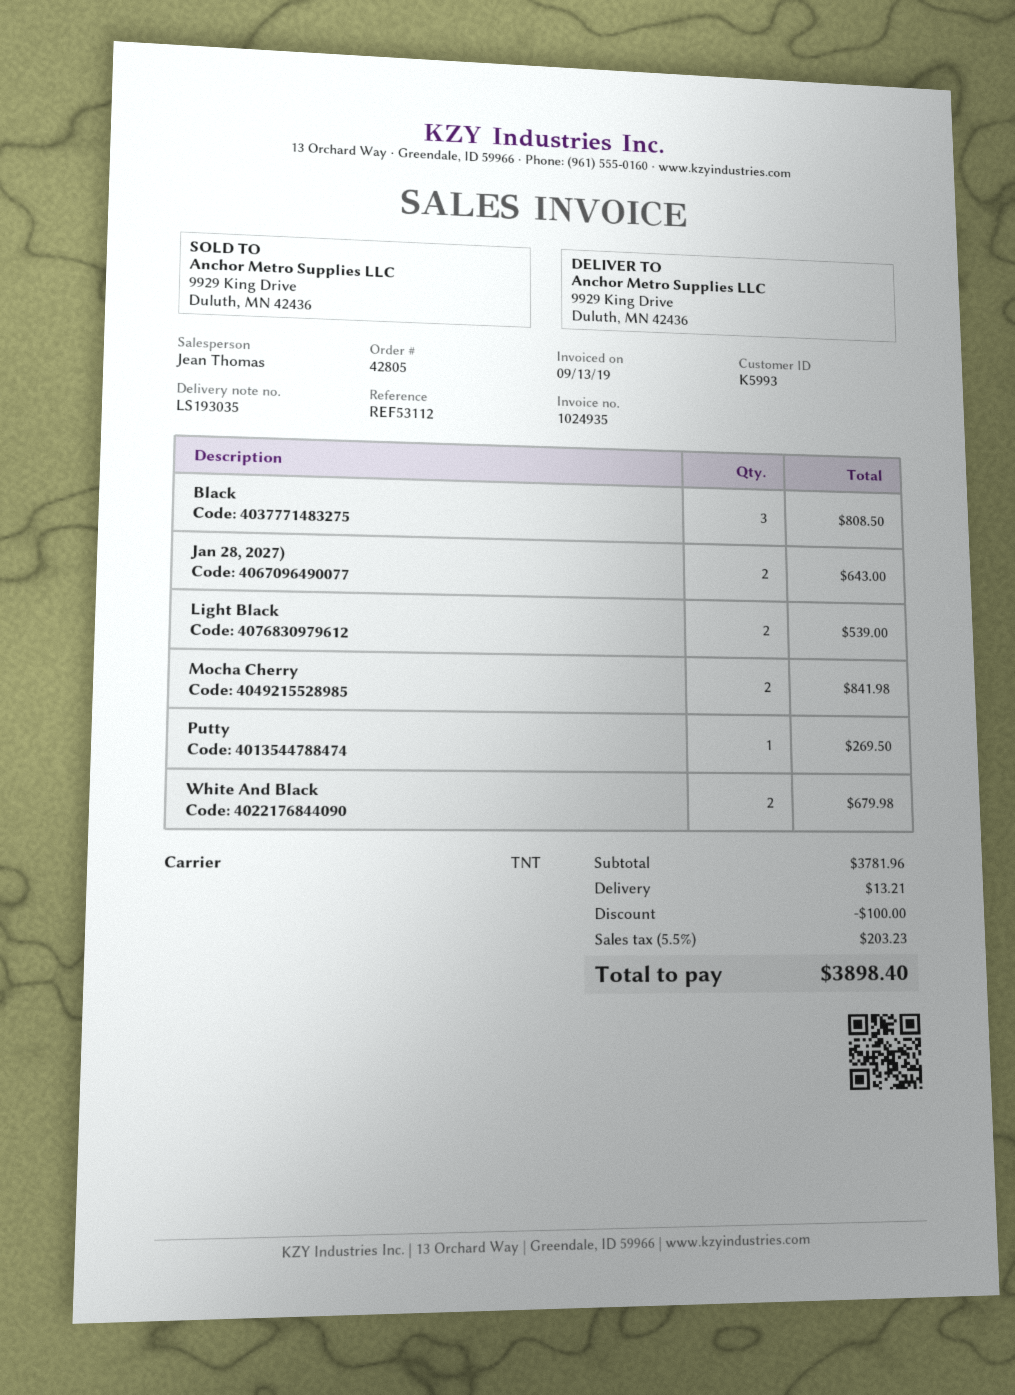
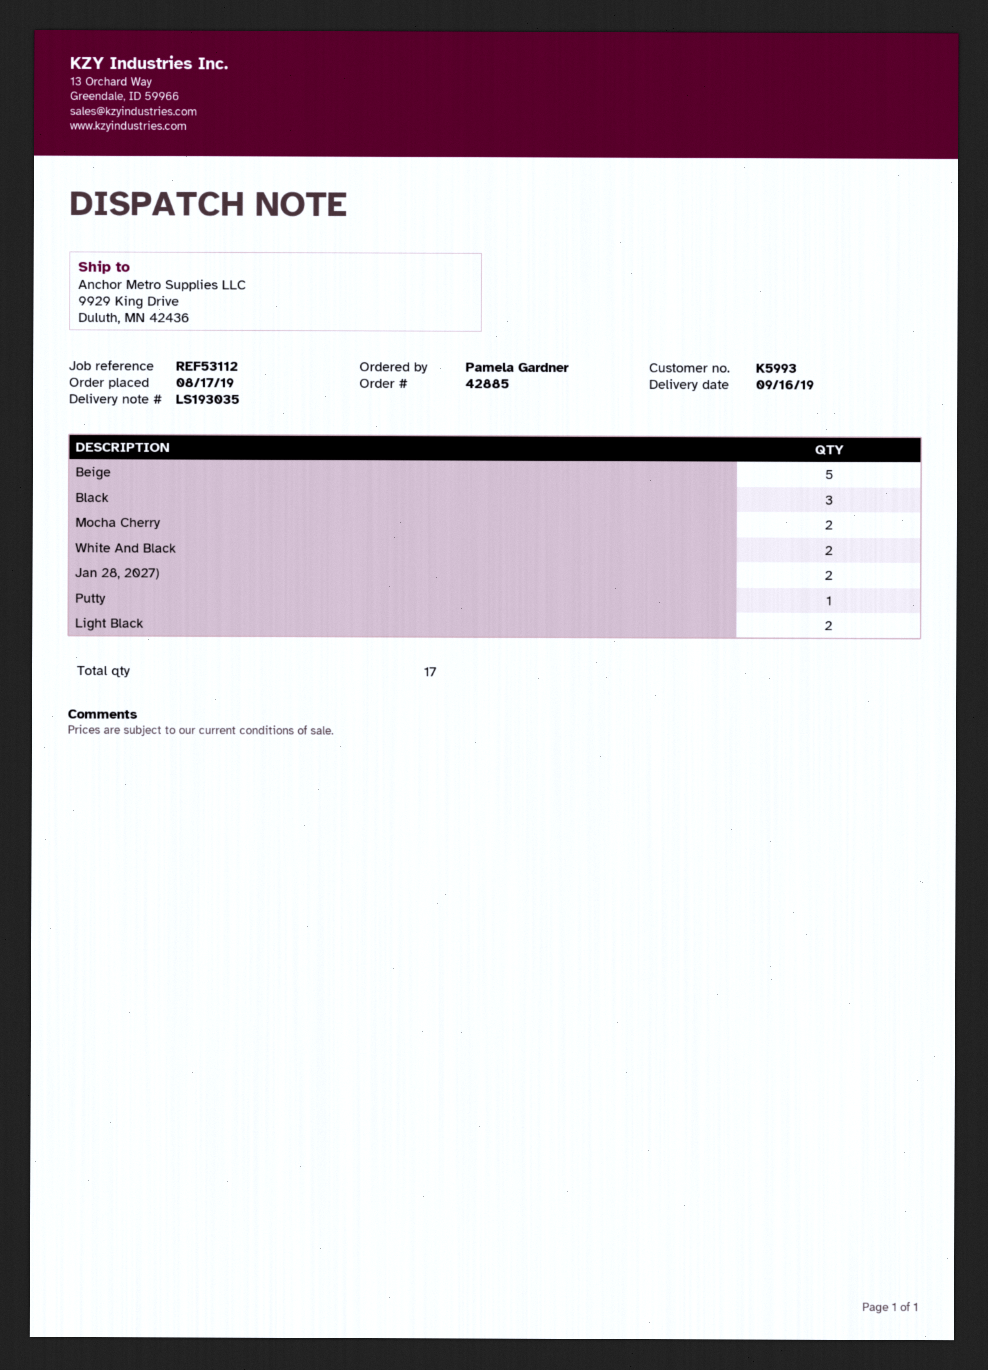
order number: 42805 -> 42885
Beige: none -> 5

